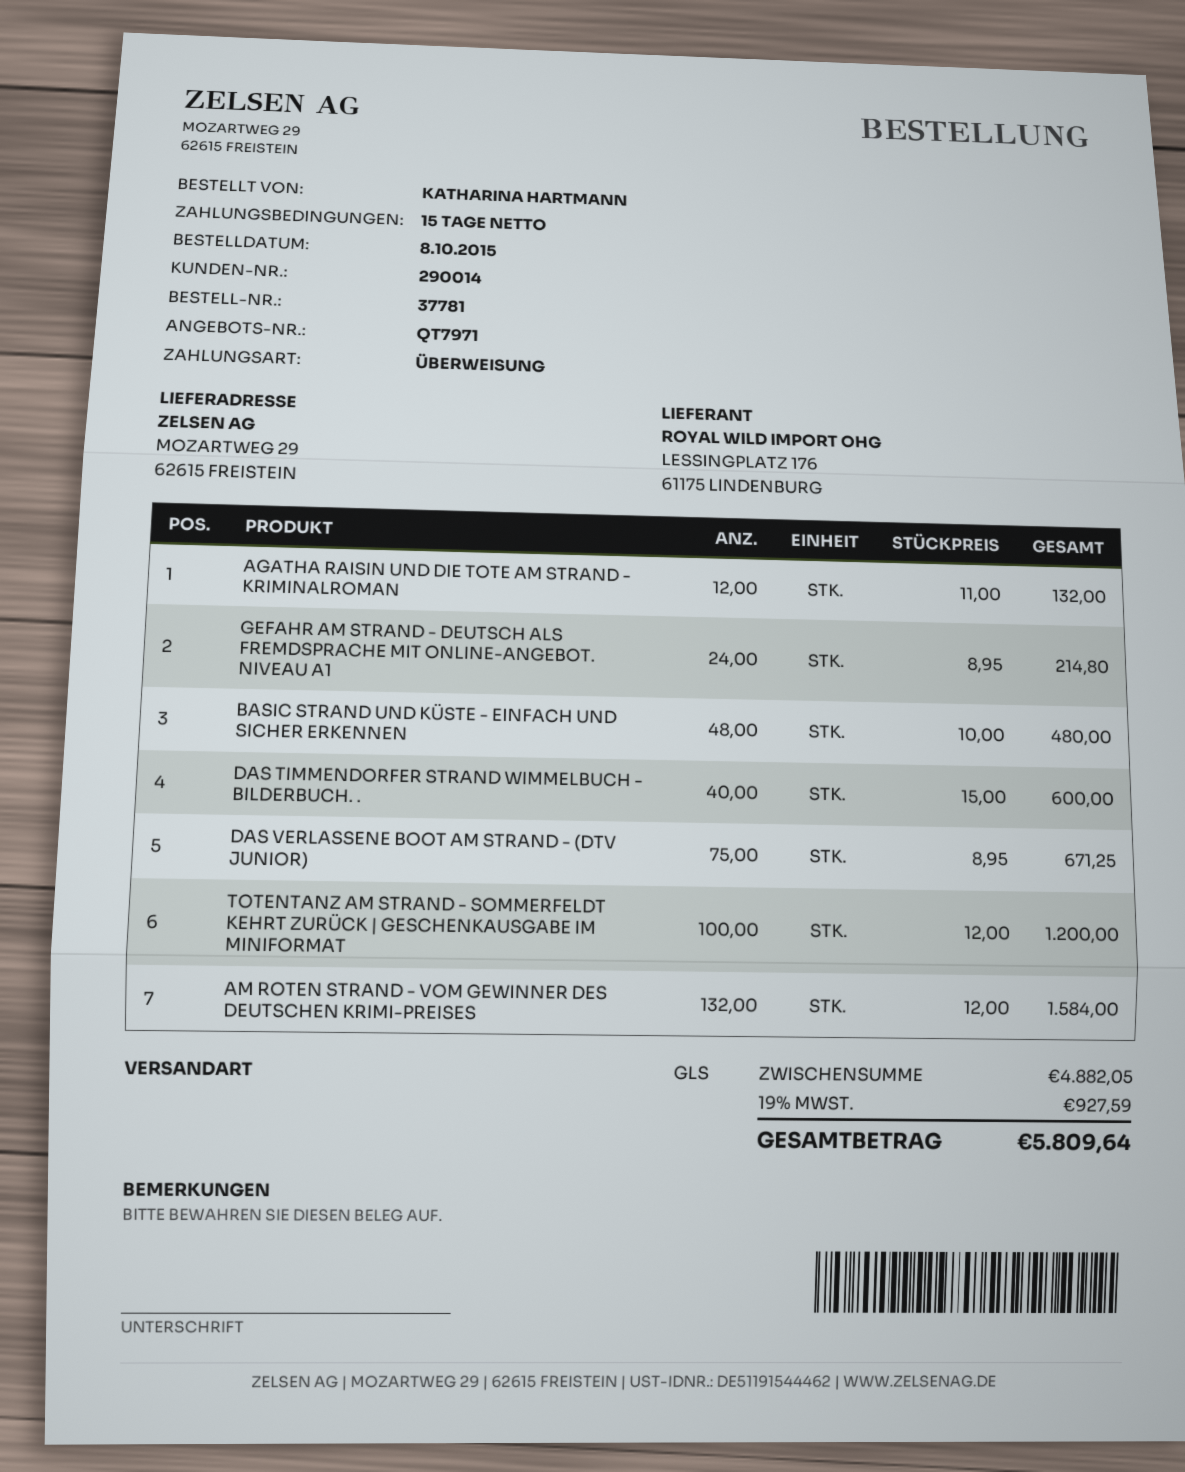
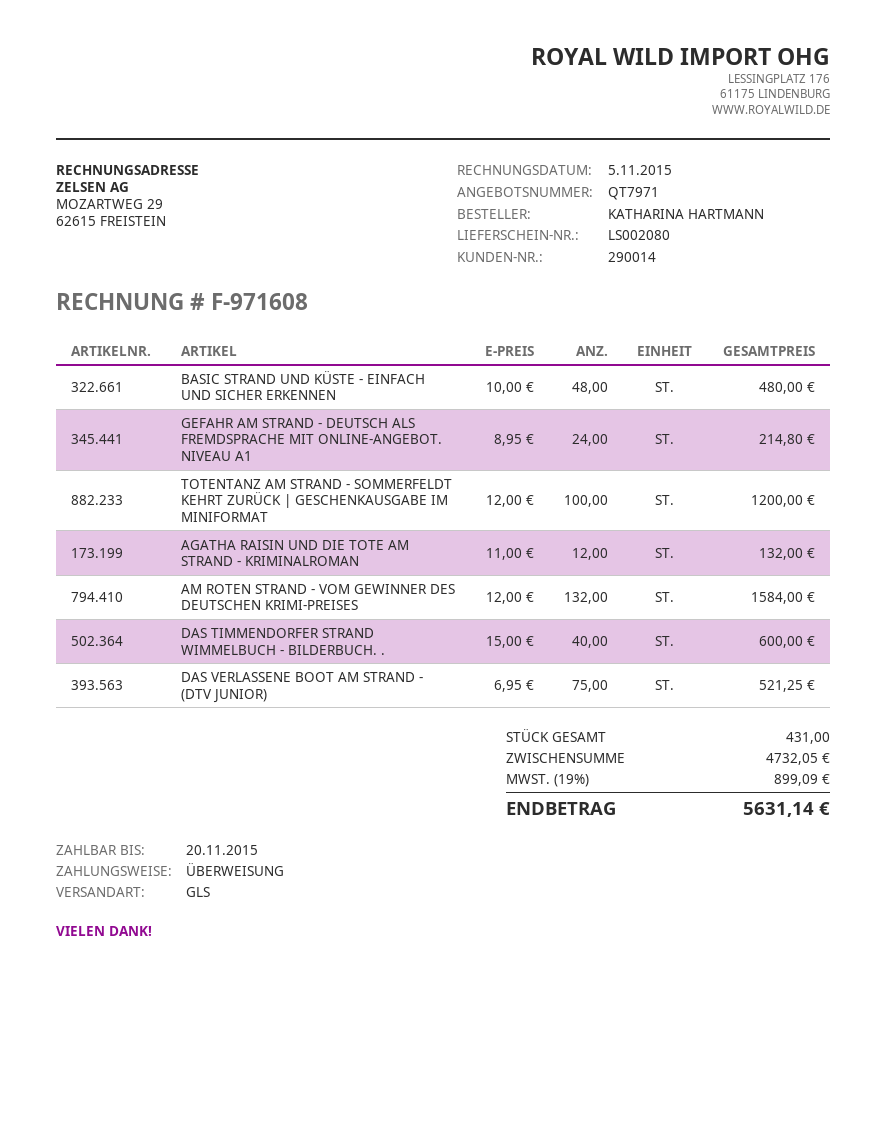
DAS VERLASSENE BOOT AM STRAND - (DTV JUNIOR): 75 x 8.95 = 671.25 -> 75 x 6.95 = 521.25
subtotal: 4882.05 -> 4732.05
tax: 19% = 927.59 -> 19% = 899.09
total: 5809.64 -> 5631.14

